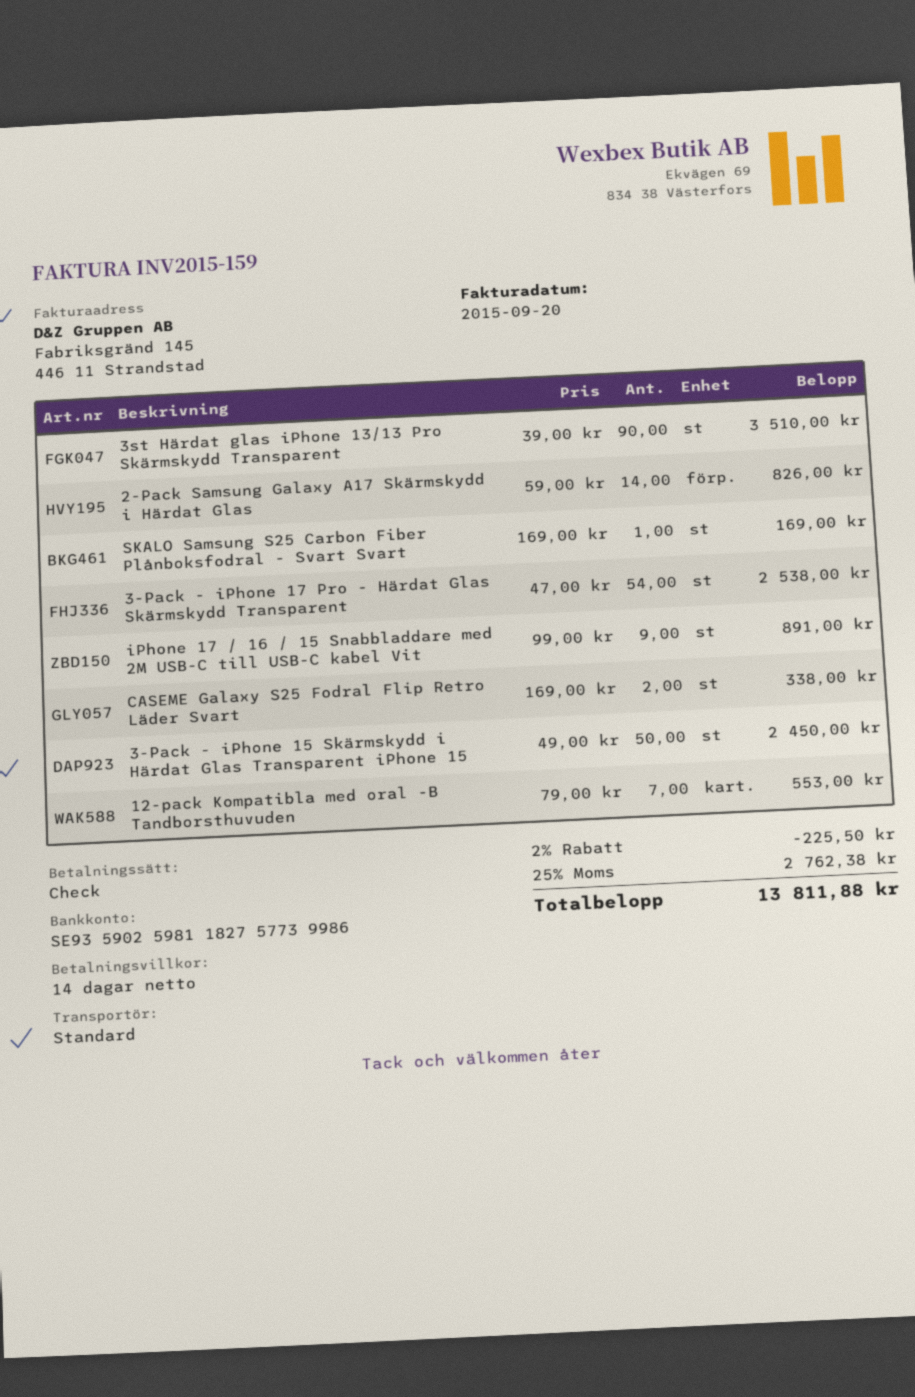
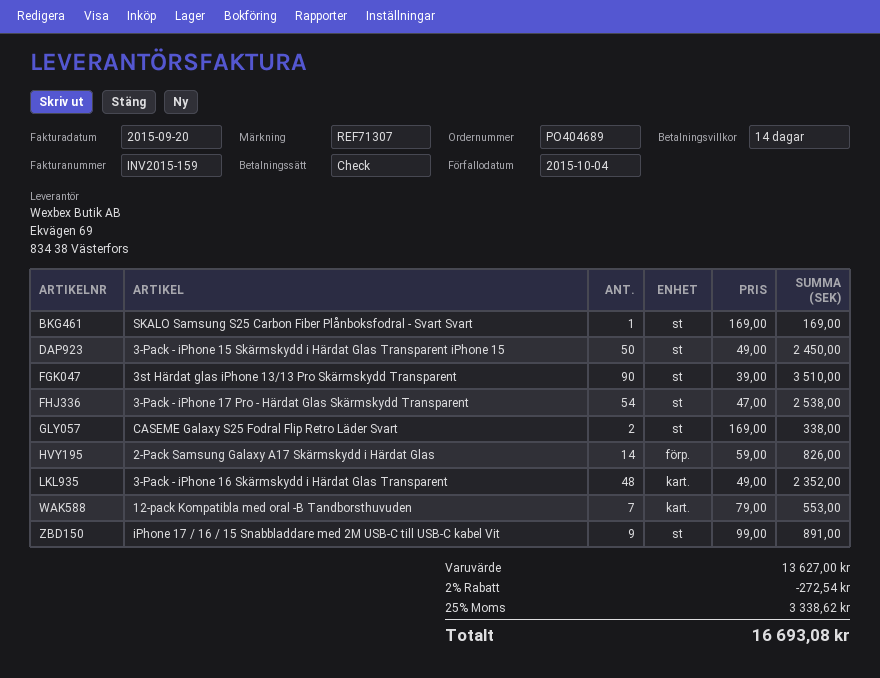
3-Pack - iPhone 16 Skärmskydd i Härdat Glas Transparent: none -> 48 x 49.00 = 2352.00
discount: 2% = 225.50 -> 2% = 272.54
tax: 25% = 2762.38 -> 25% = 3338.62
total: 13811.88 -> 16693.08

